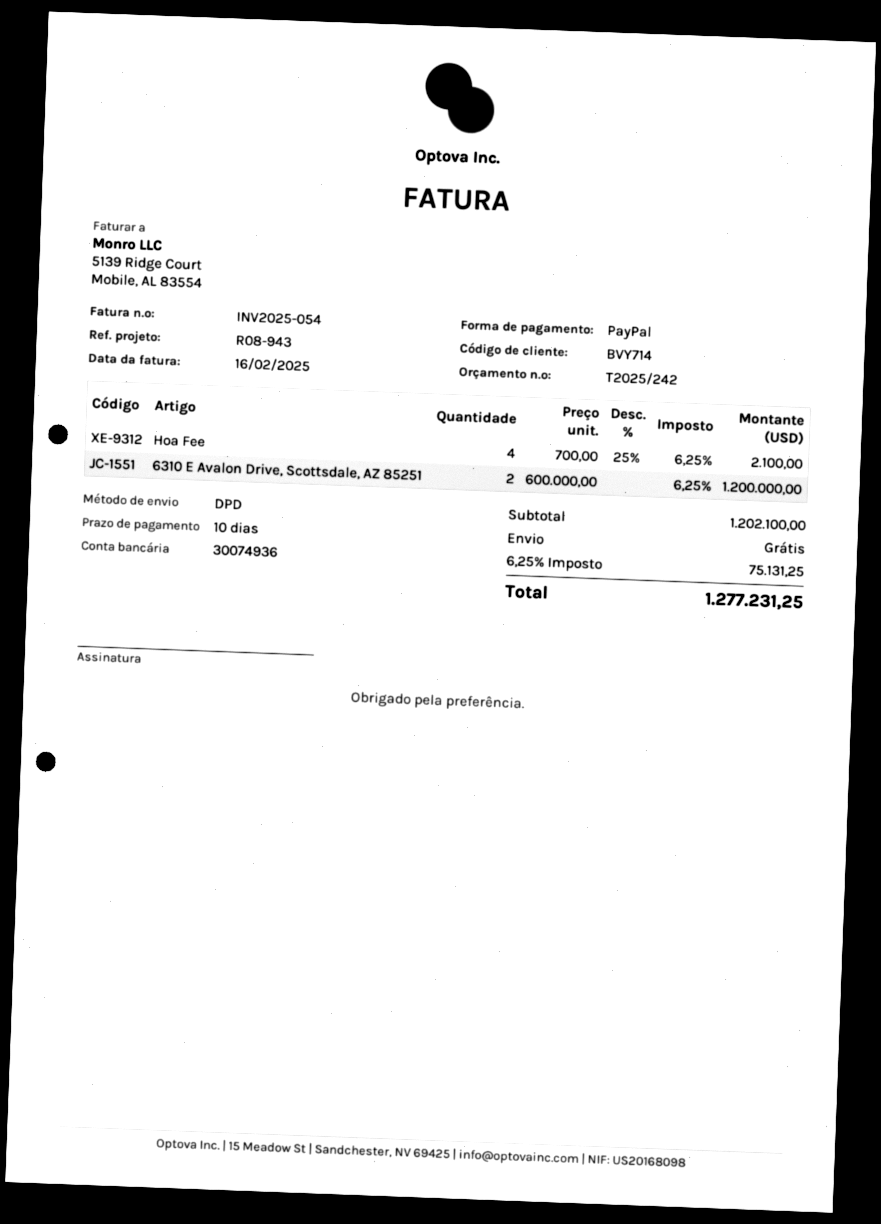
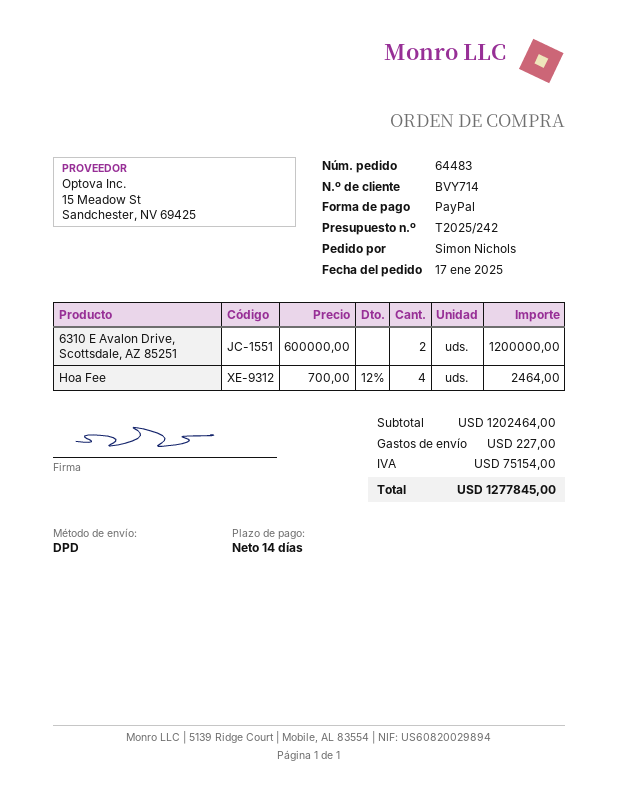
payment terms: 10 days -> 14 days
Hoa Fee: 4 x 700.00 - 25% = 2100.00 -> 4 x 700.00 - 12% = 2464.00
subtotal: 1202100.00 -> 1202464.00
shipping: 0.00 -> 227.00
tax: 75131.25 -> 75154.00
total: 1277231.25 -> 1277845.00

